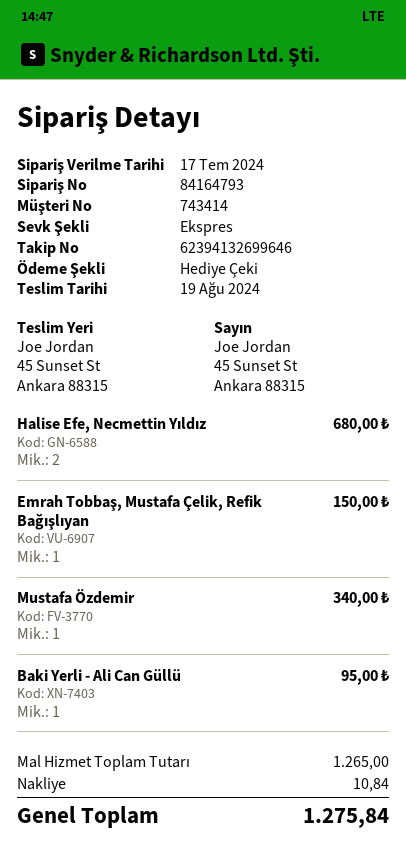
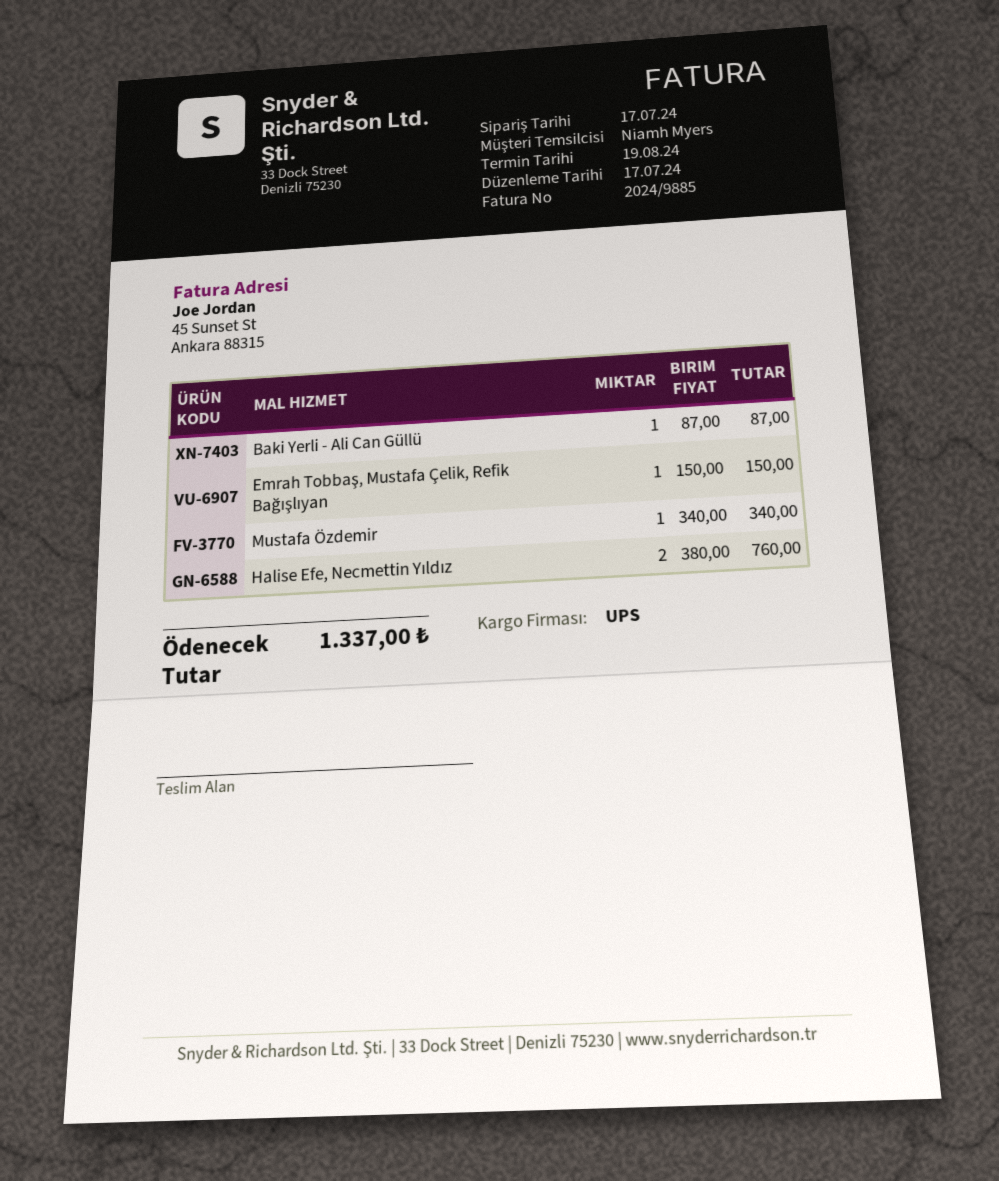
shipping method: express -> UPS
Halise Efe, Necmettin Yıldız: 2 for 680.00 -> 2 for 760.00
Baki Yerli - Ali Can Güllü: 1 for 95.00 -> 1 for 87.00
shipping: 10.84 -> none
total: 1275.84 -> 1337.00

